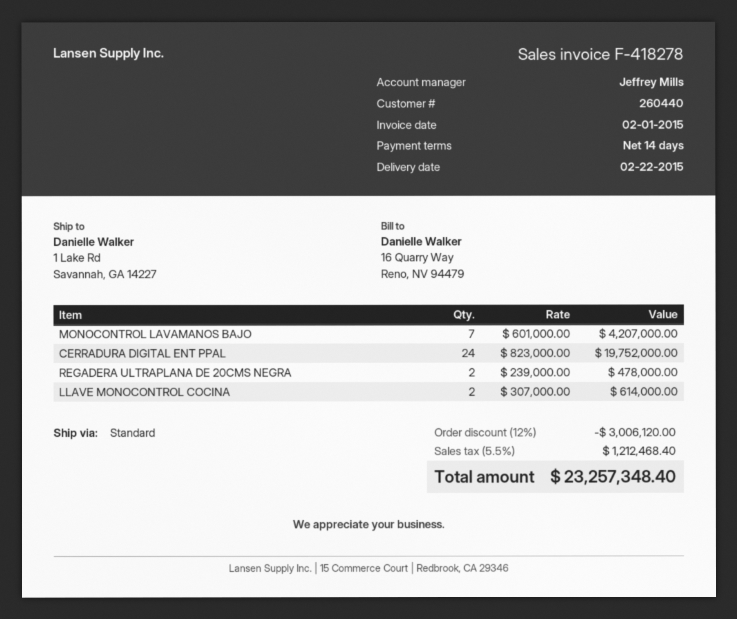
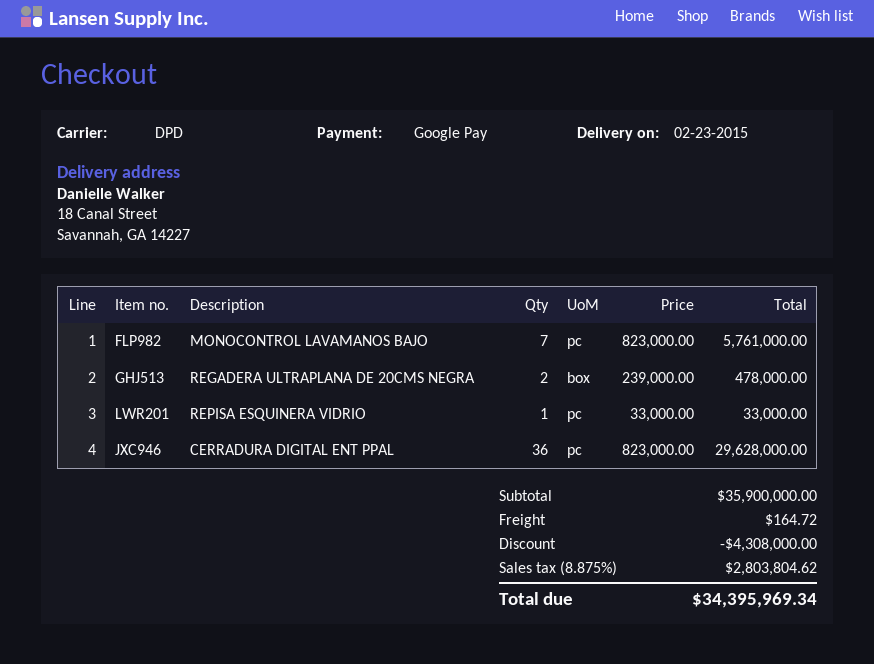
delivery date: 2015-02-22 -> 2015-02-23
shipping method: standard -> DPD
ship to: 1 Lake Rd, Savannah, GA 14227 -> 18 Canal Street, Savannah, GA 14227
MONOCONTROL LAVAMANOS BAJO: 7 x 601000.00 = 4207000.00 -> 7 x 823000.00 = 5761000.00
CERRADURA DIGITAL ENT PPAL: 24 x 823000.00 = 19752000.00 -> 36 x 823000.00 = 29628000.00
LLAVE MONOCONTROL COCINA: 2 x 307000.00 = 614000.00 -> none
REPISA ESQUINERA VIDRIO: none -> 1 x 33000.00 = 33000.00
discount: 3006120.00 -> 4308000.00
shipping: none -> 164.72
tax: 5.5% = 1212468.40 -> 8.875% = 2803804.62
total: 23257348.40 -> 34395969.34

